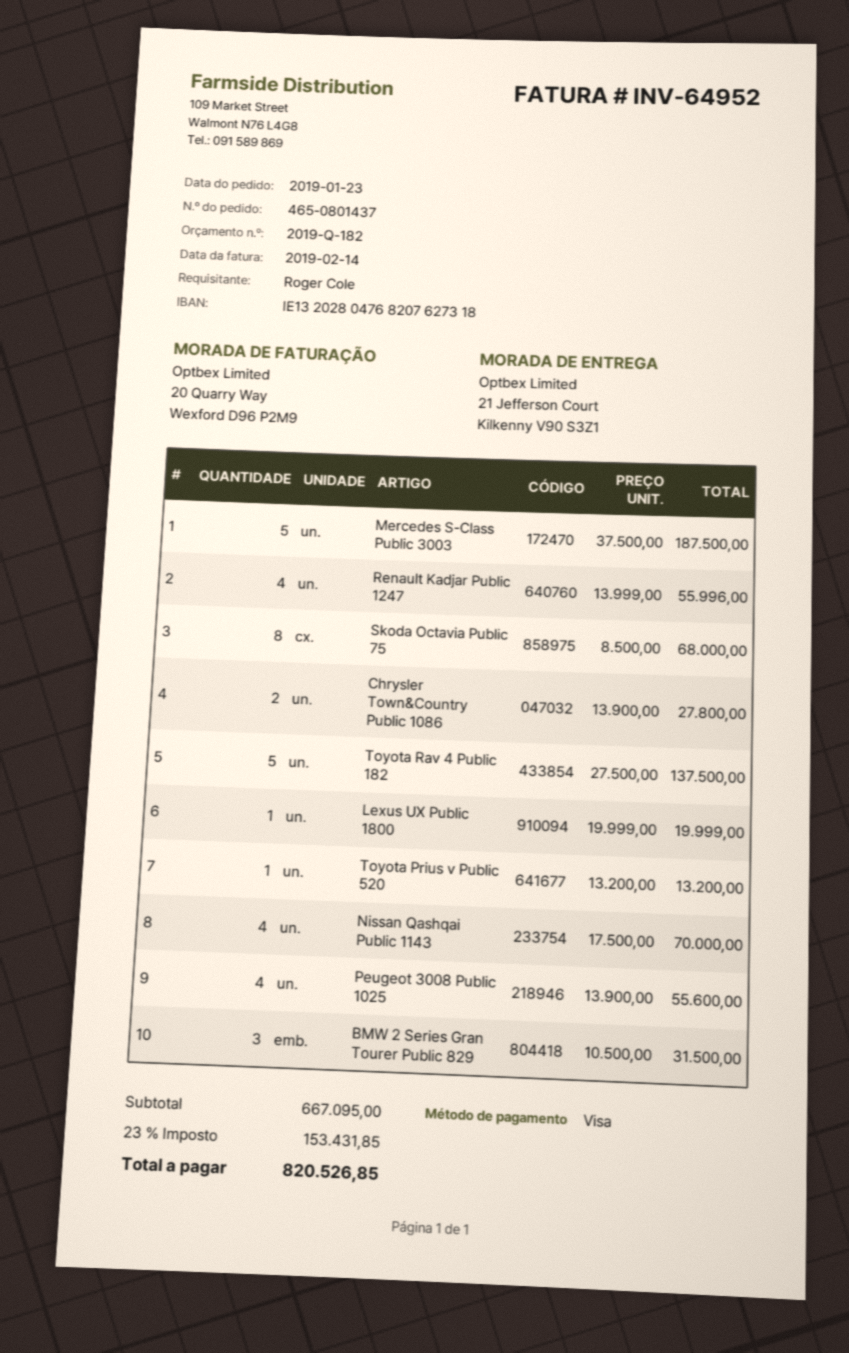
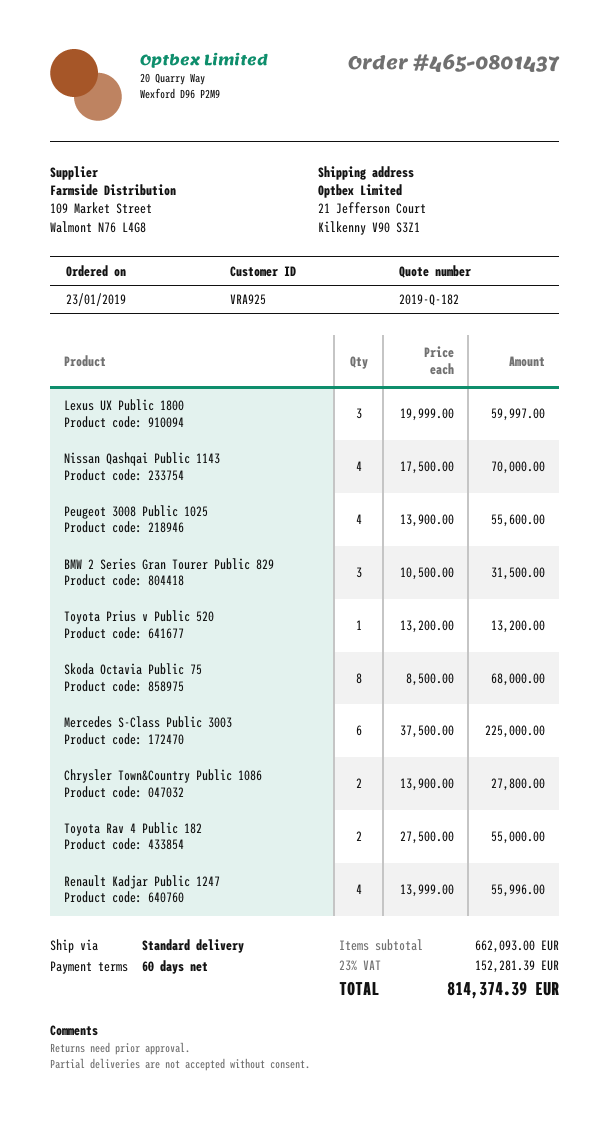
Mercedes S-Class Public 3003: 5 x 37500.00 = 187500.00 -> 6 x 37500.00 = 225000.00
Toyota Rav 4 Public 182: 5 x 27500.00 = 137500.00 -> 2 x 27500.00 = 55000.00
Lexus UX Public 1800: 1 x 19999.00 = 19999.00 -> 3 x 19999.00 = 59997.00
subtotal: 667095.00 -> 662093.00
tax: 23% = 153431.85 -> 23% = 152281.39
total: 820526.85 -> 814374.39

